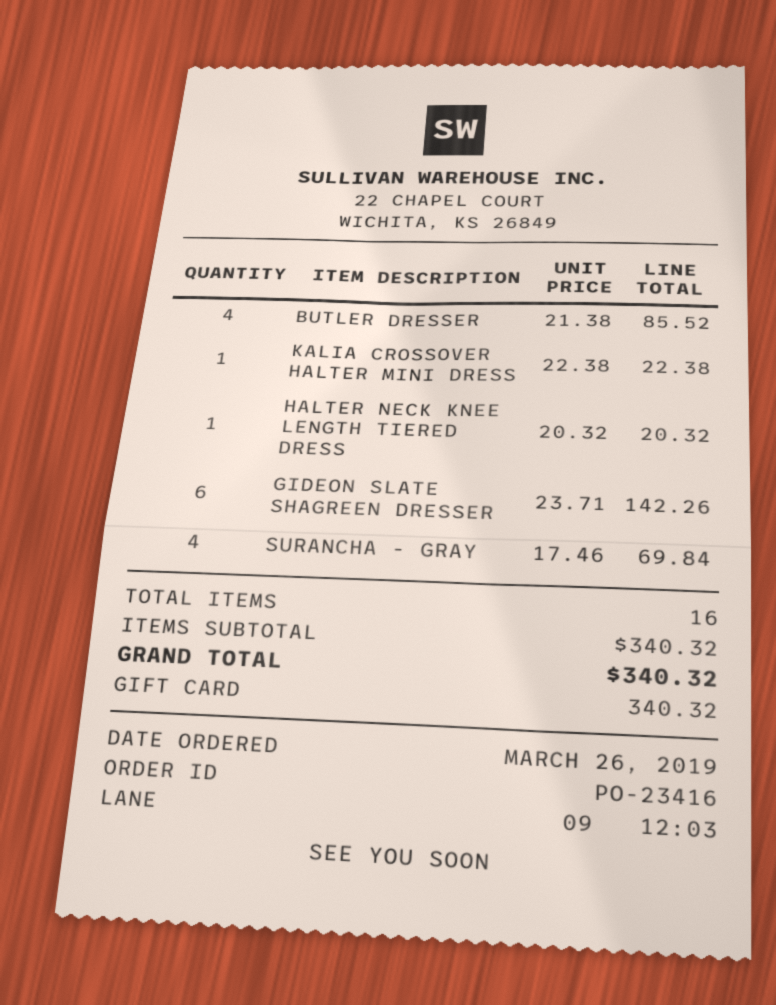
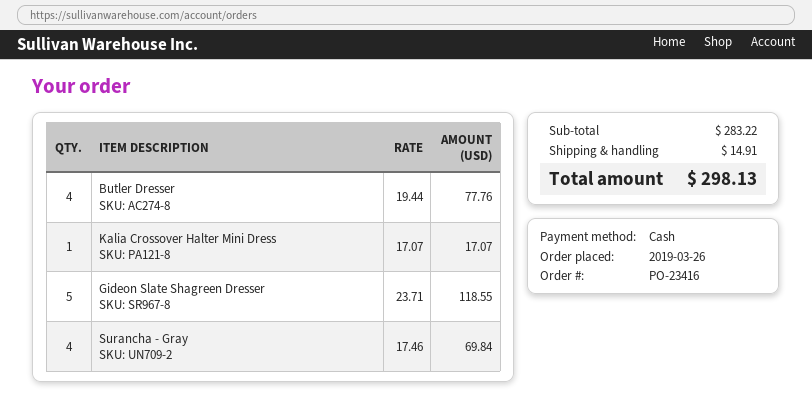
payment method: gift card -> cash
BUTLER DRESSER: 4 x 21.38 = 85.52 -> 4 x 19.44 = 77.76
KALIA CROSSOVER HALTER MINI DRESS: 1 x 22.38 = 22.38 -> 1 x 17.07 = 17.07
HALTER NECK KNEE LENGTH TIERED DRESS: 1 x 20.32 = 20.32 -> none
GIDEON SLATE SHAGREEN DRESSER: 6 x 23.71 = 142.26 -> 5 x 23.71 = 118.55
subtotal: 340.32 -> 283.22
shipping: none -> 14.91
total: 340.32 -> 298.13

